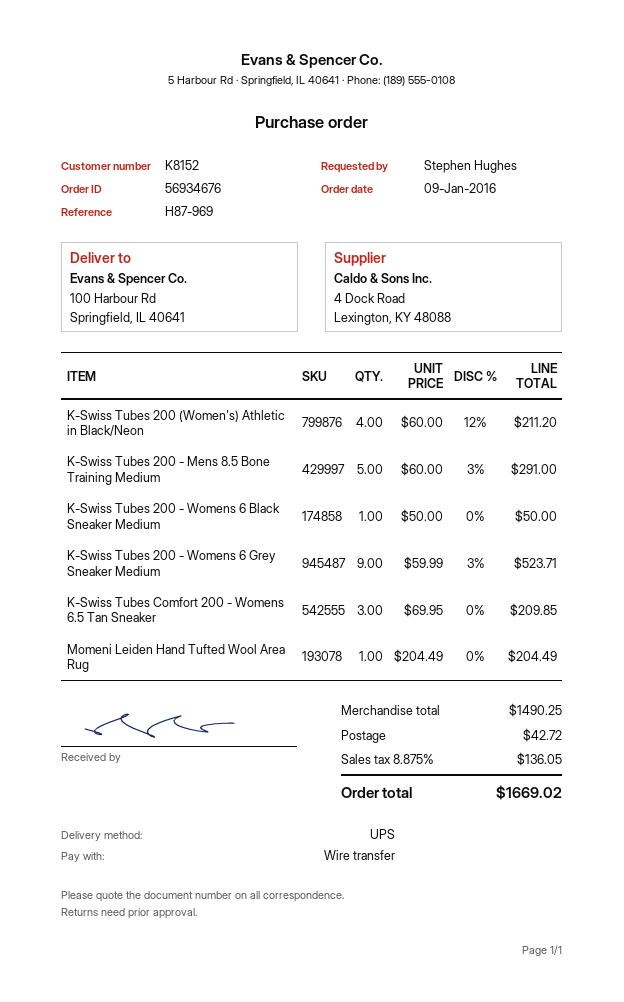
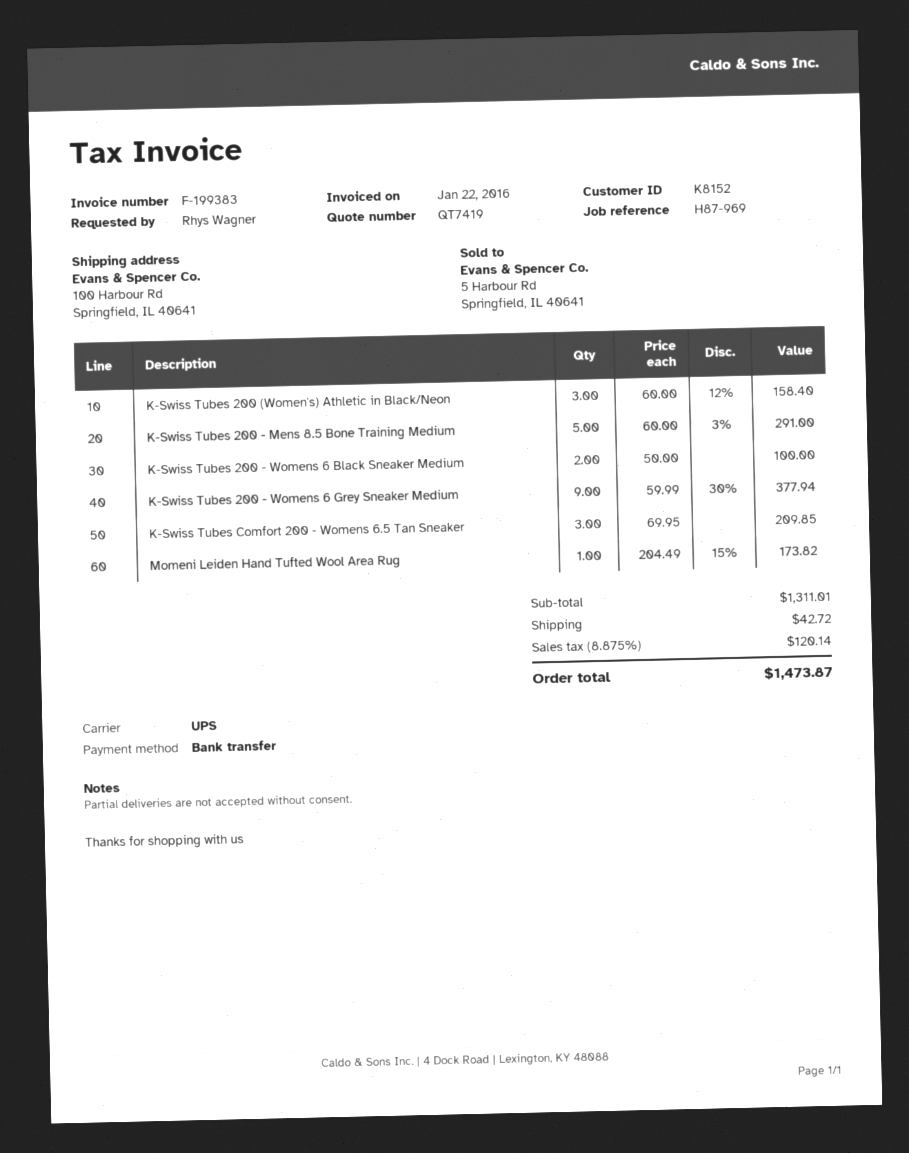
ordered by: Stephen Hughes -> Rhys Wagner
K-Swiss Tubes 200 (Women's) Athletic in Black/Neon: 4 x 60.00 - 12% = 211.20 -> 3 x 60.00 - 12% = 158.40
K-Swiss Tubes 200 - Womens 6 Black Sneaker Medium: 1 x 50.00 = 50.00 -> 2 x 50.00 = 100.00
K-Swiss Tubes 200 - Womens 6 Grey Sneaker Medium: 9 x 59.99 - 3% = 523.71 -> 9 x 59.99 - 30% = 377.94
Momeni Leiden Hand Tufted Wool Area Rug: 1 x 204.49 = 204.49 -> 1 x 204.49 - 15% = 173.82
subtotal: 1490.25 -> 1311.01
tax: 8.875% = 136.05 -> 8.875% = 120.14
total: 1669.02 -> 1473.87

